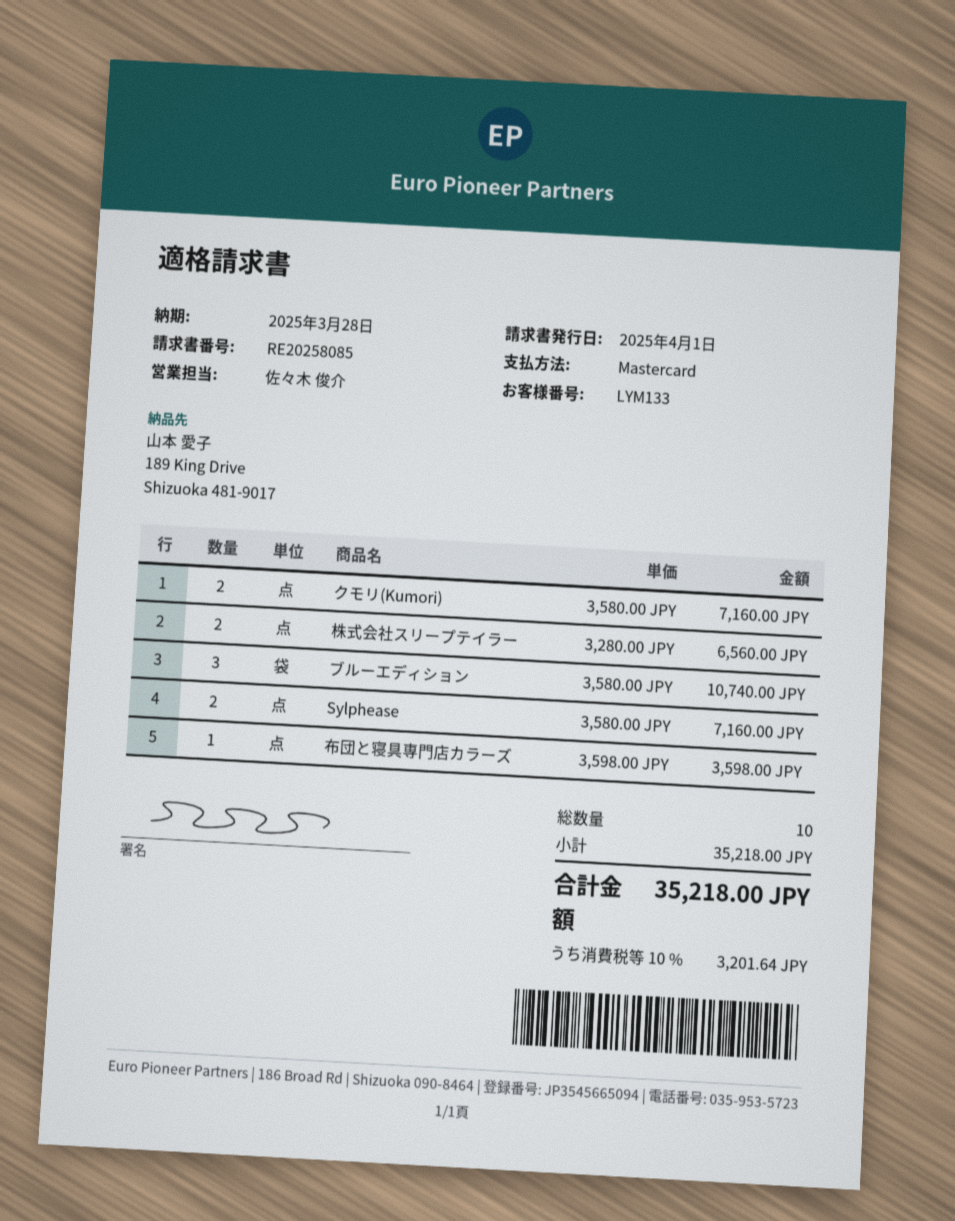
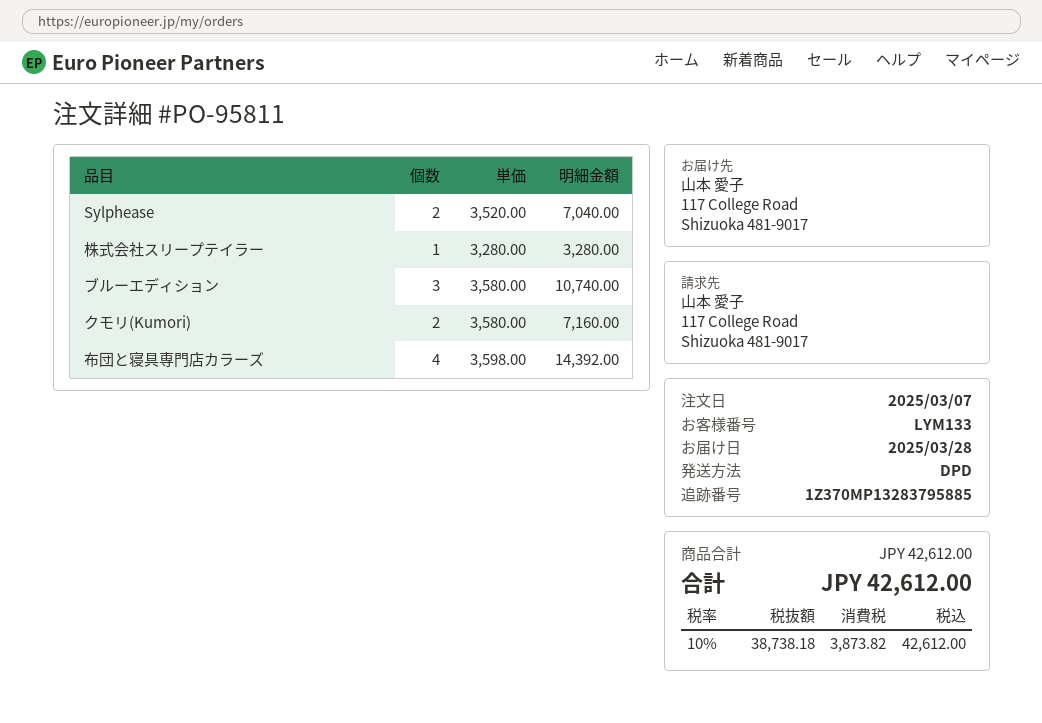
ship to: 189 King Drive, Shizuoka 481-9017 -> 117 College Road, Shizuoka 481-9017
株式会社スリープテイラー: 2 x 3280.00 = 6560.00 -> 1 x 3280.00 = 3280.00
Sylphease: 2 x 3580.00 = 7160.00 -> 2 x 3520.00 = 7040.00
布団と寝具専門店カラーズ: 1 x 3598.00 = 3598.00 -> 4 x 3598.00 = 14392.00
subtotal: 35218.00 -> 42612.00
tax: 10% = 3201.64 -> 10% = 3873.82
total: 35218.00 -> 42612.00

